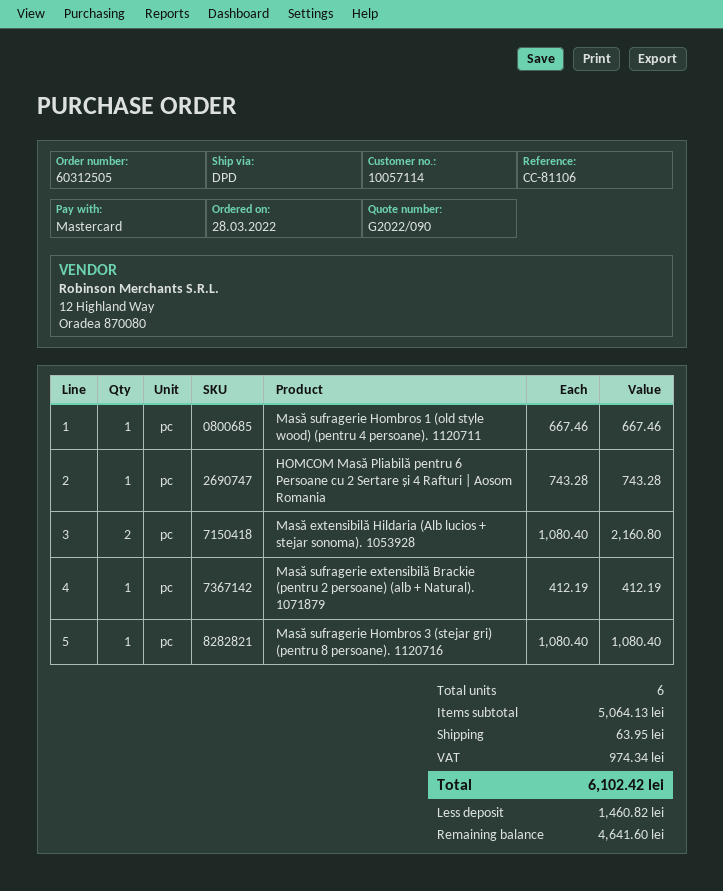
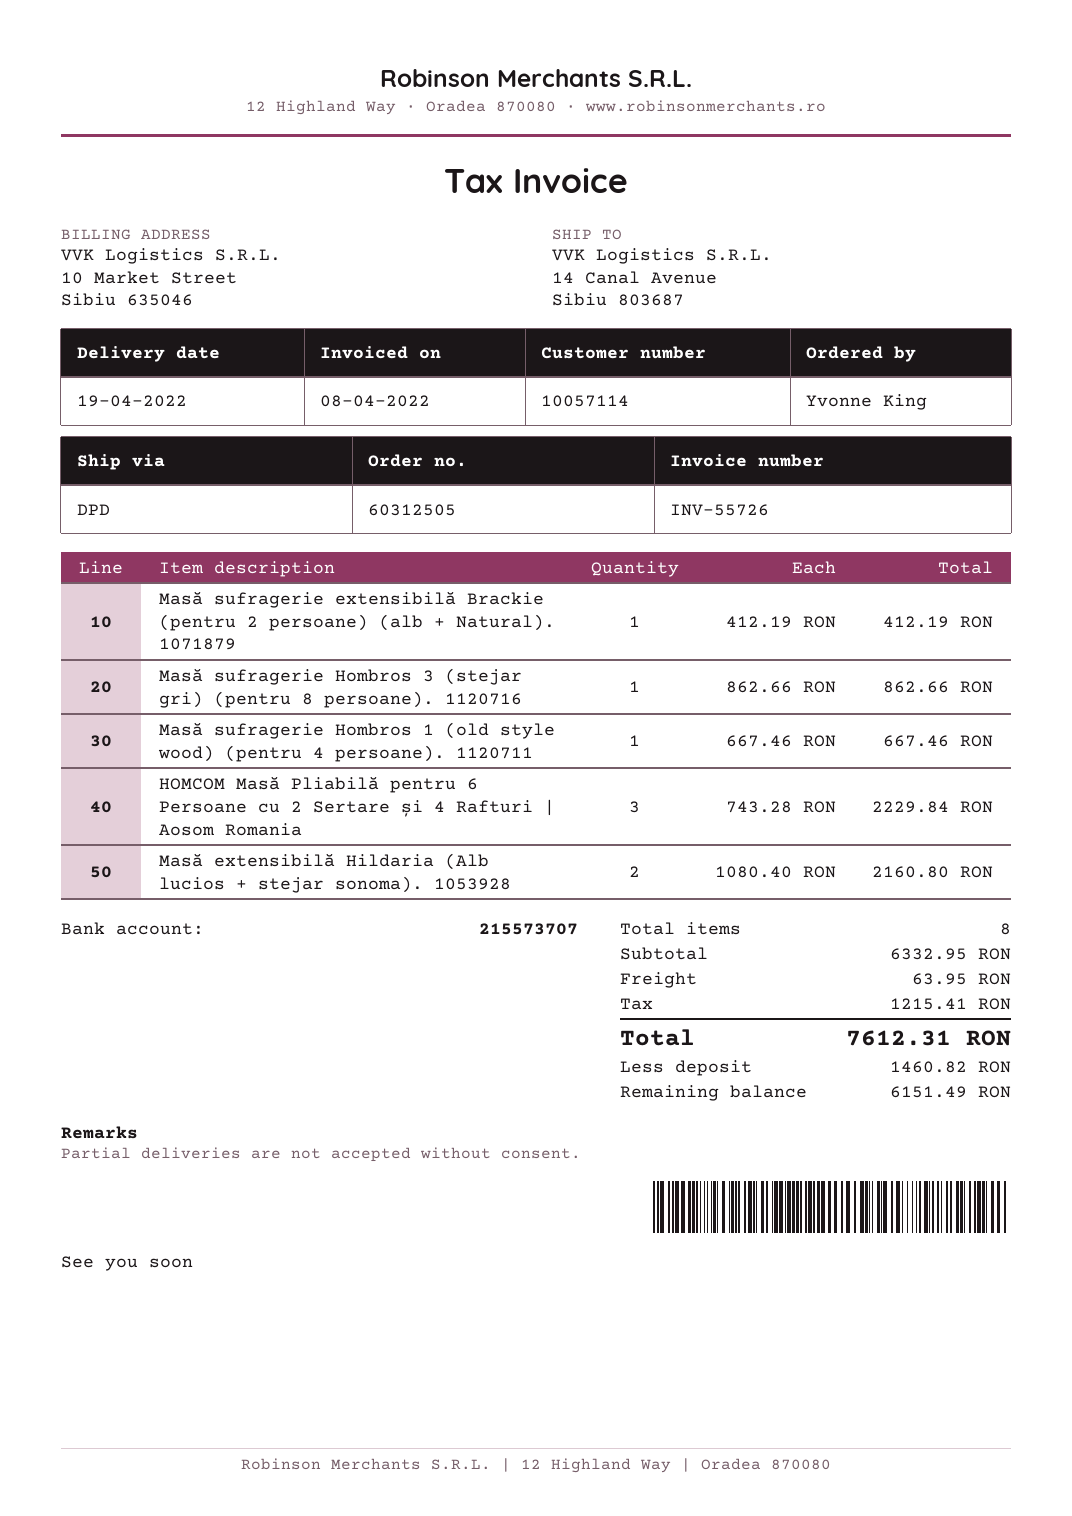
HOMCOM Masă Pliabilă pentru 6 Persoane cu 2 Sertare și 4 Rafturi | Aosom Romania: 1 x 743.28 = 743.28 -> 3 x 743.28 = 2229.84
Masă sufragerie Hombros 3 (stejar gri) (pentru 8 persoane). 1120716: 1 x 1080.40 = 1080.40 -> 1 x 862.66 = 862.66
total quantity: 6 -> 8
subtotal: 5064.13 -> 6332.95
tax: 974.34 -> 1215.41
total: 6102.42 -> 7612.31
balance: 4641.60 -> 6151.49

